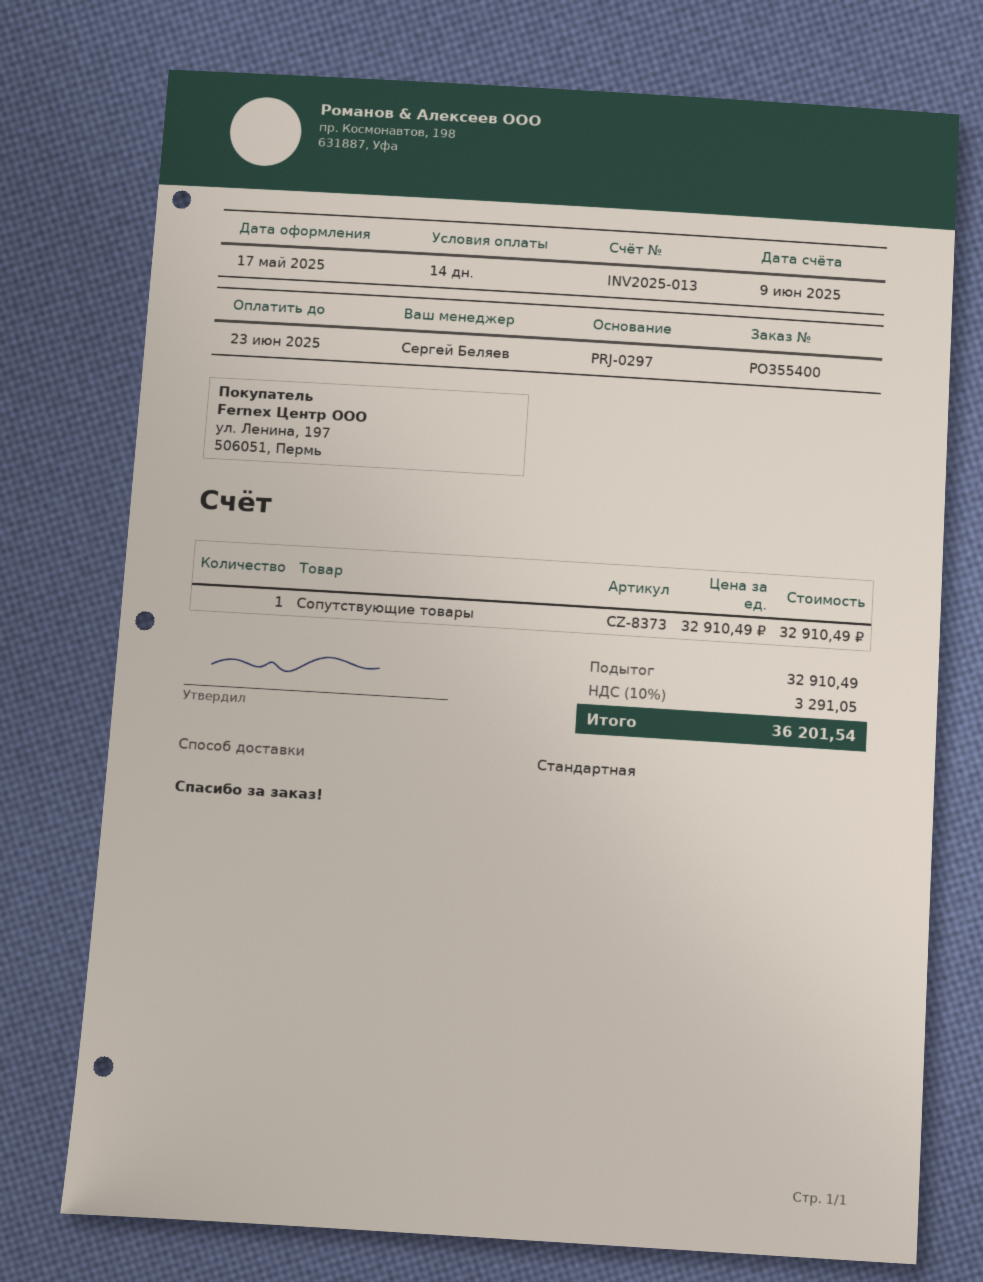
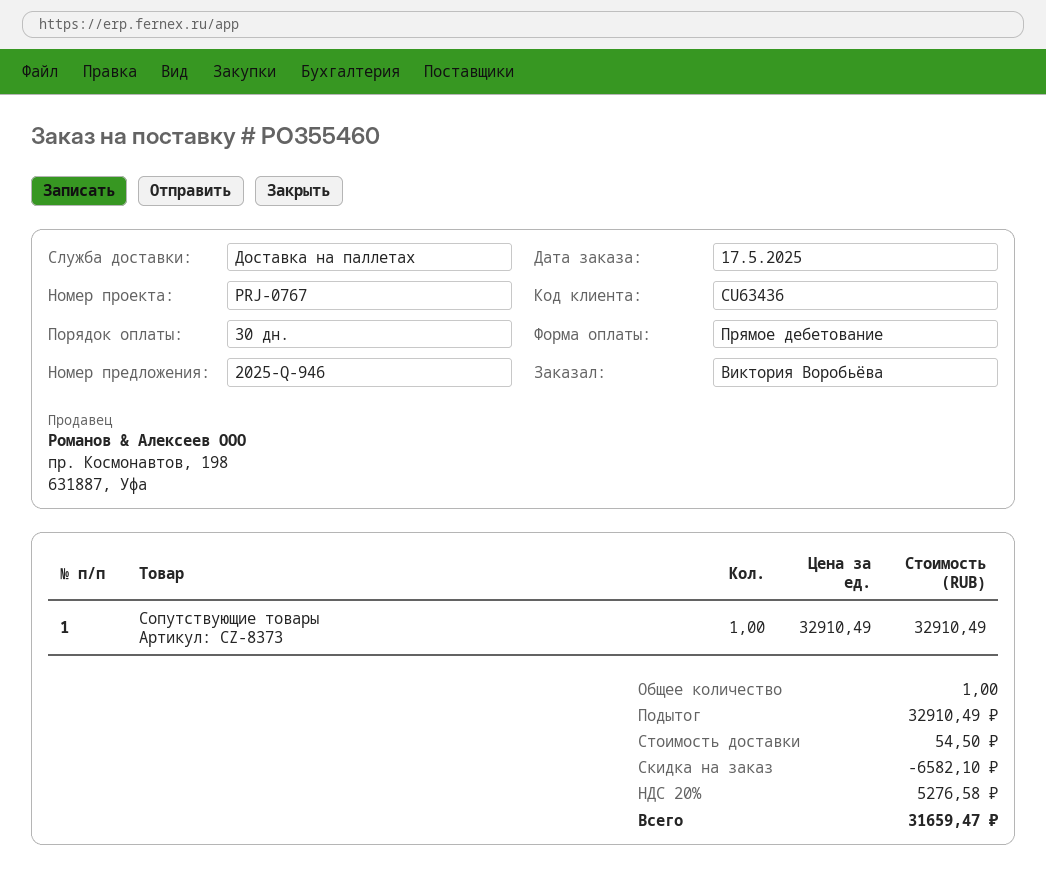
order number: PO355400 -> PO355460
payment terms: 14 days -> 30 days
reference: PRJ-0297 -> PRJ-0767
shipping method: standard -> pallet freight
discount: none -> 6582.10
shipping: none -> 54.50
tax: 10% = 3291.05 -> 20% = 5276.58
total: 36201.54 -> 31659.47

